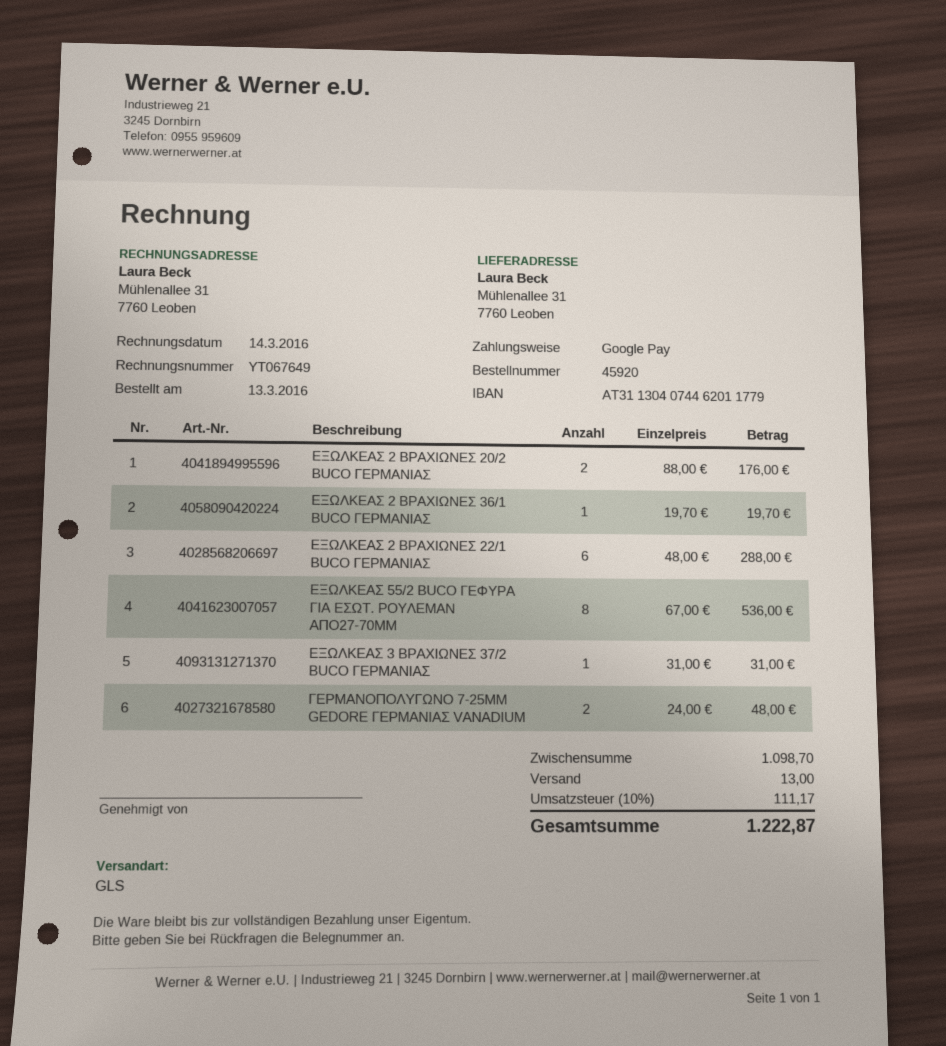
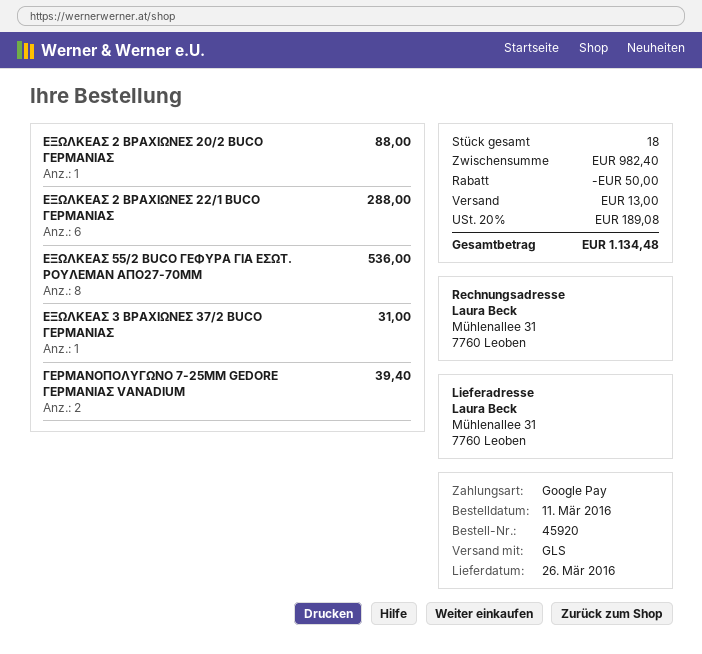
order date: 2016-03-13 -> 2016-03-11
ΕΞΩΛΚΕΑΣ 2 ΒΡΑΧΙΩΝΕΣ 20/2 BUCO ΓΕΡΜΑΝΙΑΣ: 2 for 176.00 -> 1 for 88.00
ΕΞΩΛΚΕΑΣ 2 ΒΡΑΧΙΩΝΕΣ 36/1 BUCO ΓΕΡΜΑΝΙΑΣ: 1 for 19.70 -> none
ΓΕΡΜΑNOΠΟΛYΓΩΝΟ 7-25MM GEDORE ΓΕΡΜΑΝΙΑΣ VANADIUM: 2 for 48.00 -> 2 for 39.40
subtotal: 1098.70 -> 982.40
discount: none -> 50.00
tax: 10% = 111.17 -> 20% = 189.08
total: 1222.87 -> 1134.48

